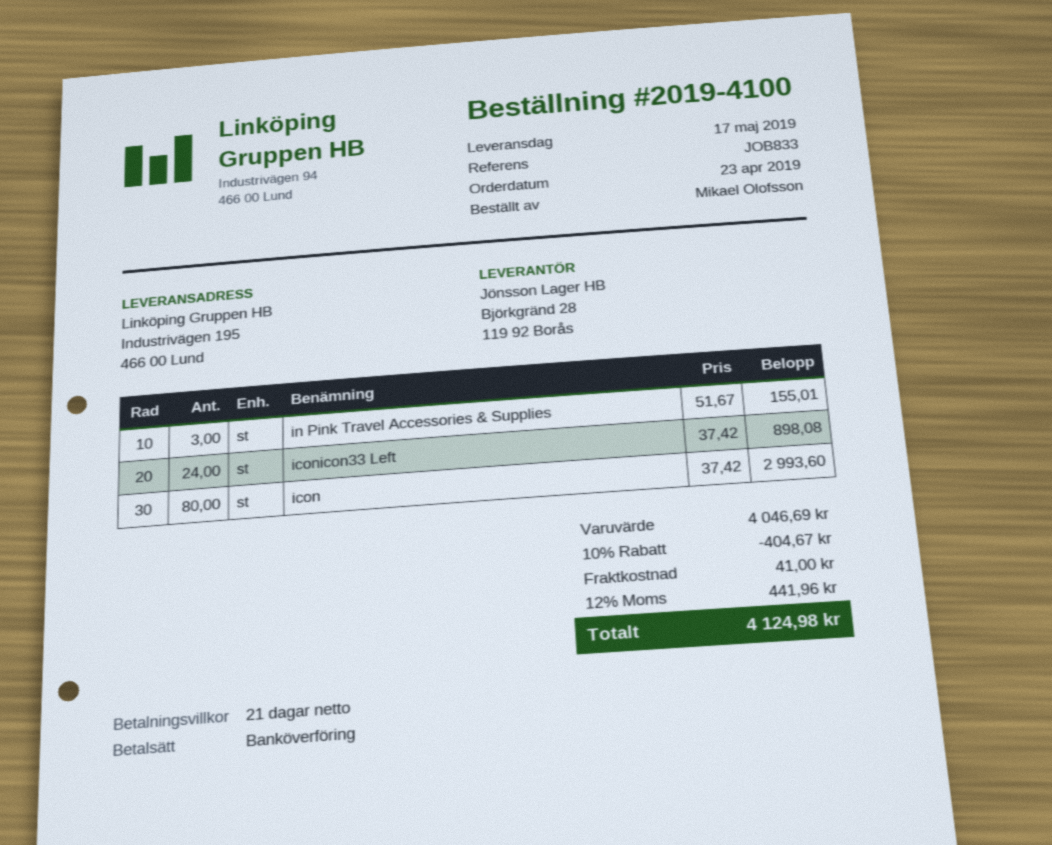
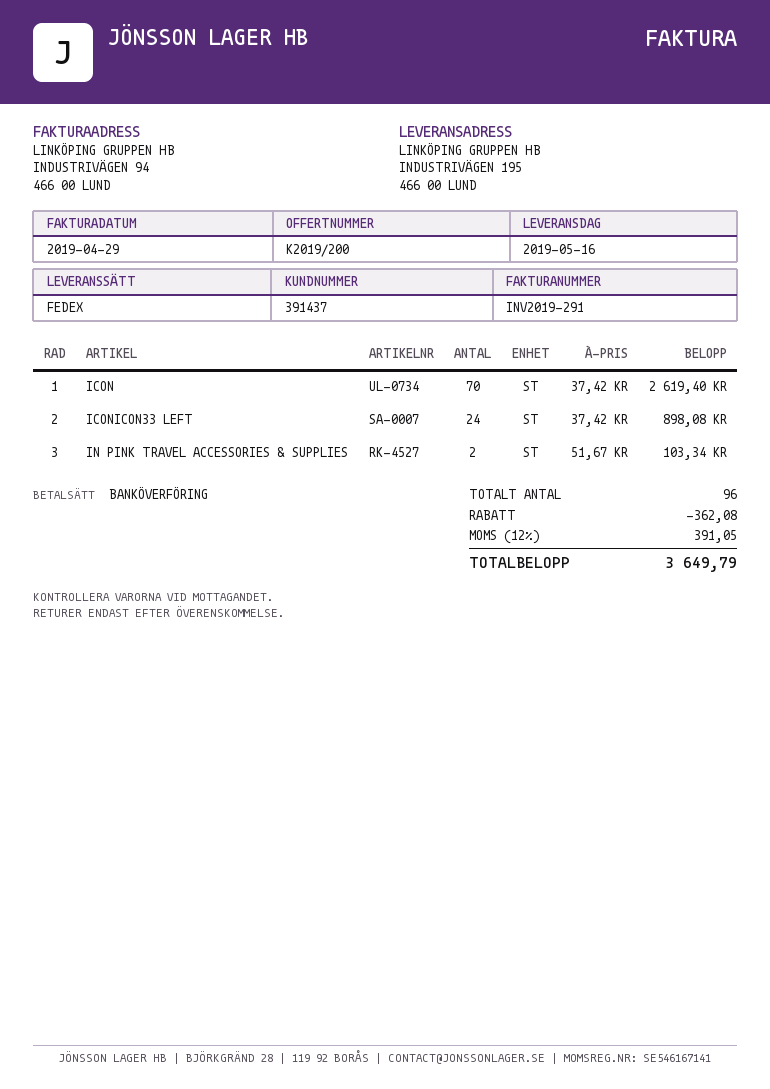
delivery date: 2019-05-17 -> 2019-05-16
in Pink Travel Accessories & Supplies: 3 x 51.67 = 155.01 -> 2 x 51.67 = 103.34
icon: 80 x 37.42 = 2993.60 -> 70 x 37.42 = 2619.40
discount: 404.67 -> 362.08
shipping: 41.00 -> none
tax: 12% = 441.96 -> 12% = 391.05
total: 4124.98 -> 3649.79

